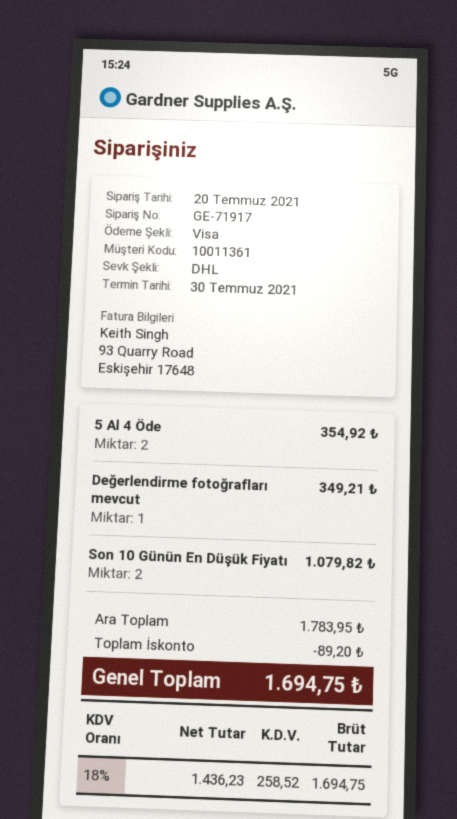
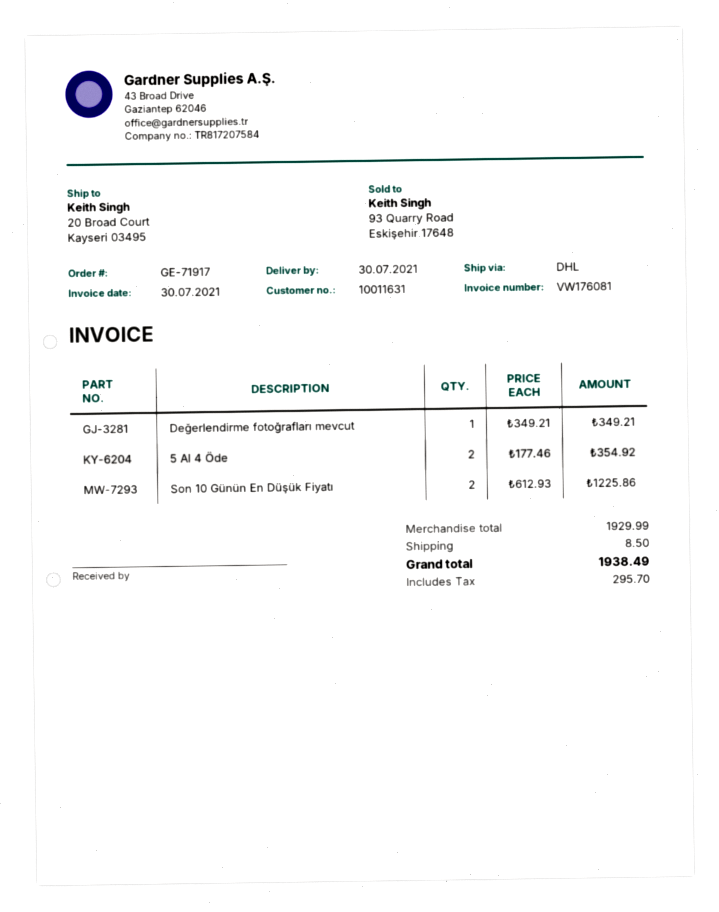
customer number: 10011361 -> 10011631
Son 10 Günün En Düşük Fiyatı: 2 for 1079.82 -> 2 for 1225.86
subtotal: 1783.95 -> 1929.99
discount: 89.20 -> none
shipping: none -> 8.50
tax: 258.52 -> 295.70
total: 1694.75 -> 1938.49

